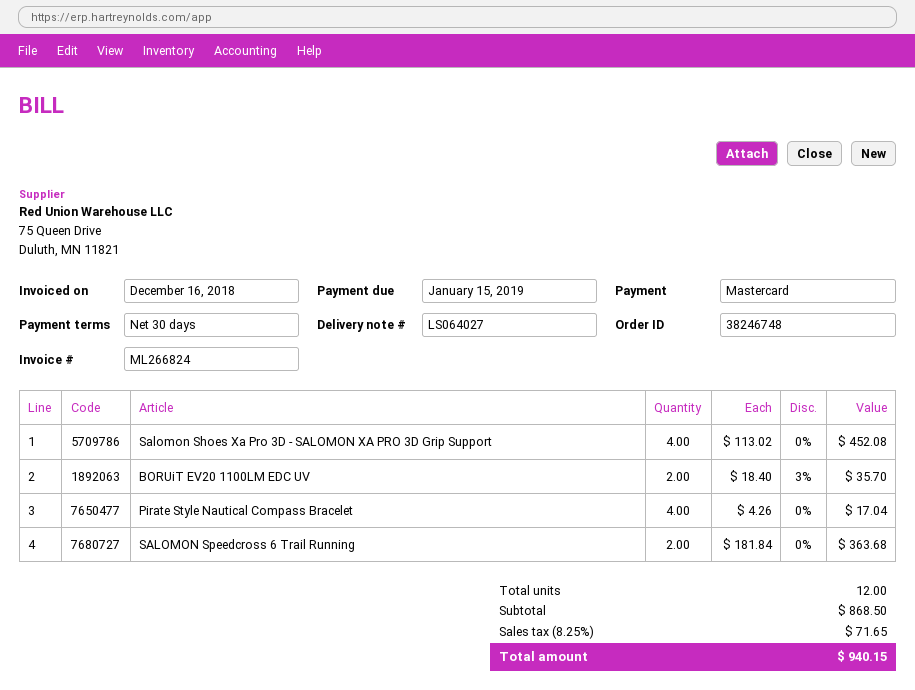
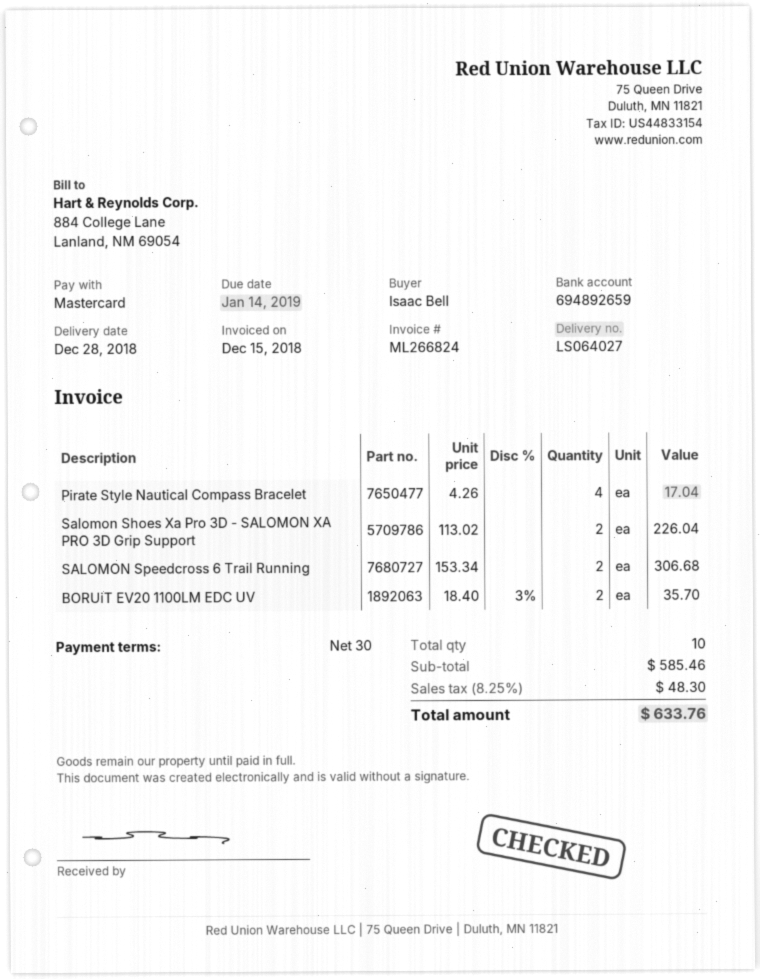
invoice date: 2018-12-16 -> 2018-12-15
due date: 2019-01-15 -> 2019-01-14
Salomon Shoes Xa Pro 3D - SALOMON XA PRO 3D Grip Support: 4 x 113.02 = 452.08 -> 2 x 113.02 = 226.04
SALOMON Speedcross 6 Trail Running: 2 x 181.84 = 363.68 -> 2 x 153.34 = 306.68
total quantity: 12 -> 10
subtotal: 868.50 -> 585.46
tax: 8.25% = 71.65 -> 8.25% = 48.30
total: 940.15 -> 633.76

